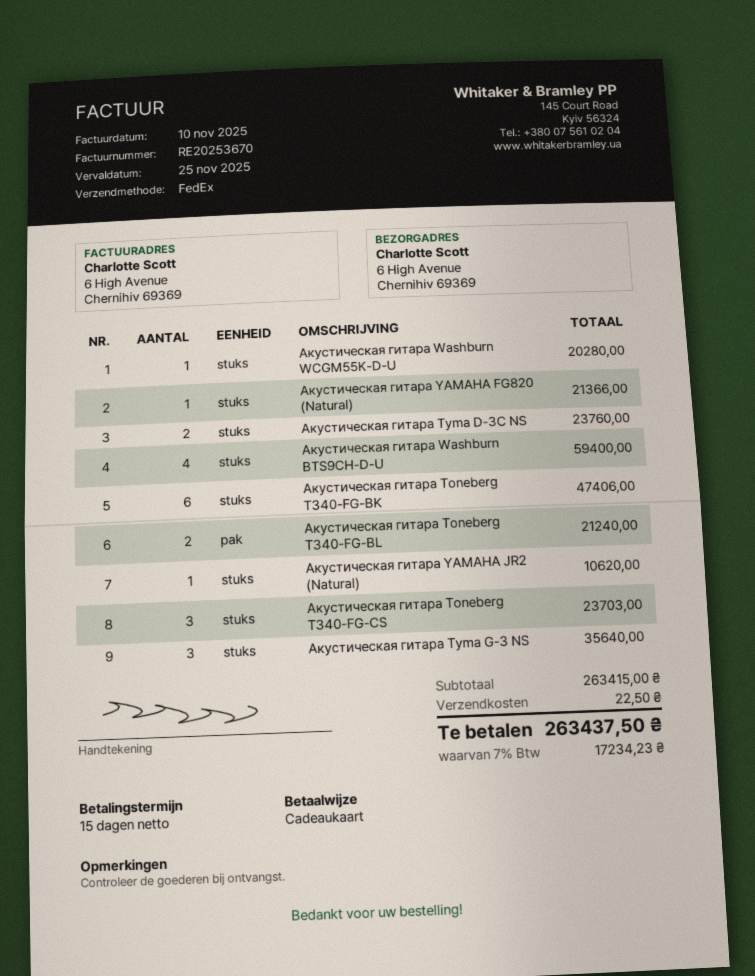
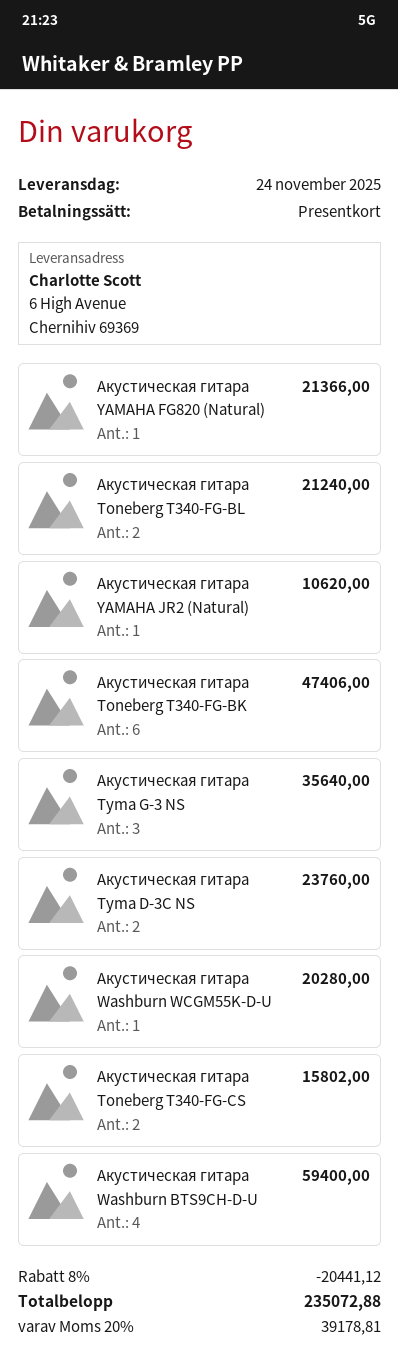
Акустическая гитара Toneberg T340-FG-CS: 3 for 23703.00 -> 2 for 15802.00
discount: none -> 8% = 20441.12
shipping: 22.50 -> none
tax: 7% = 17234.23 -> 20% = 39178.81
total: 263437.50 -> 235072.88

